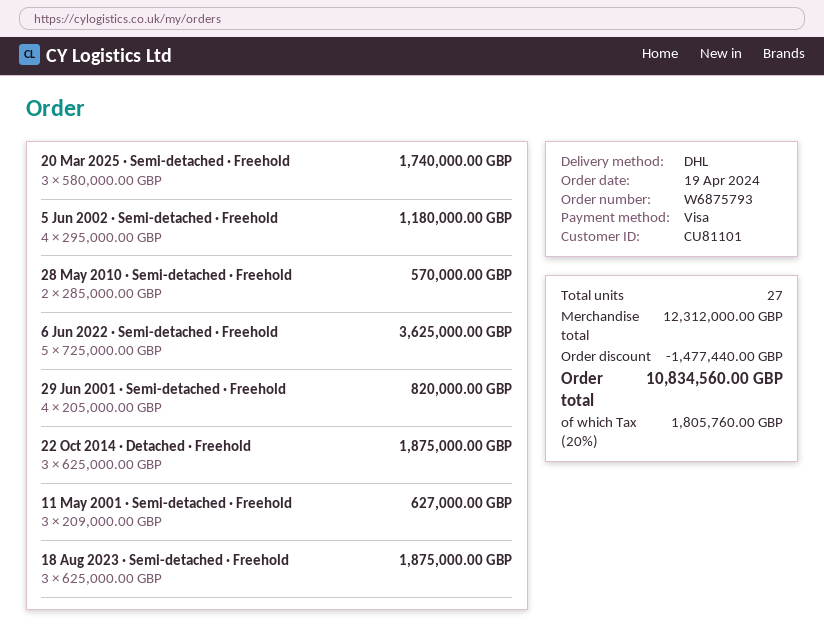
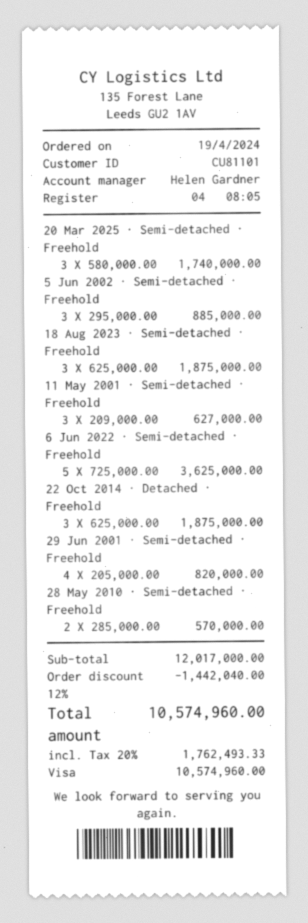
5 Jun 2002 · Semi-detached · Freehold: 4 x 295000.00 = 1180000.00 -> 3 x 295000.00 = 885000.00
subtotal: 12312000.00 -> 12017000.00
discount: 1477440.00 -> 1442040.00
tax: 20% = 1805760.00 -> 20% = 1762493.33
total: 10834560.00 -> 10574960.00

